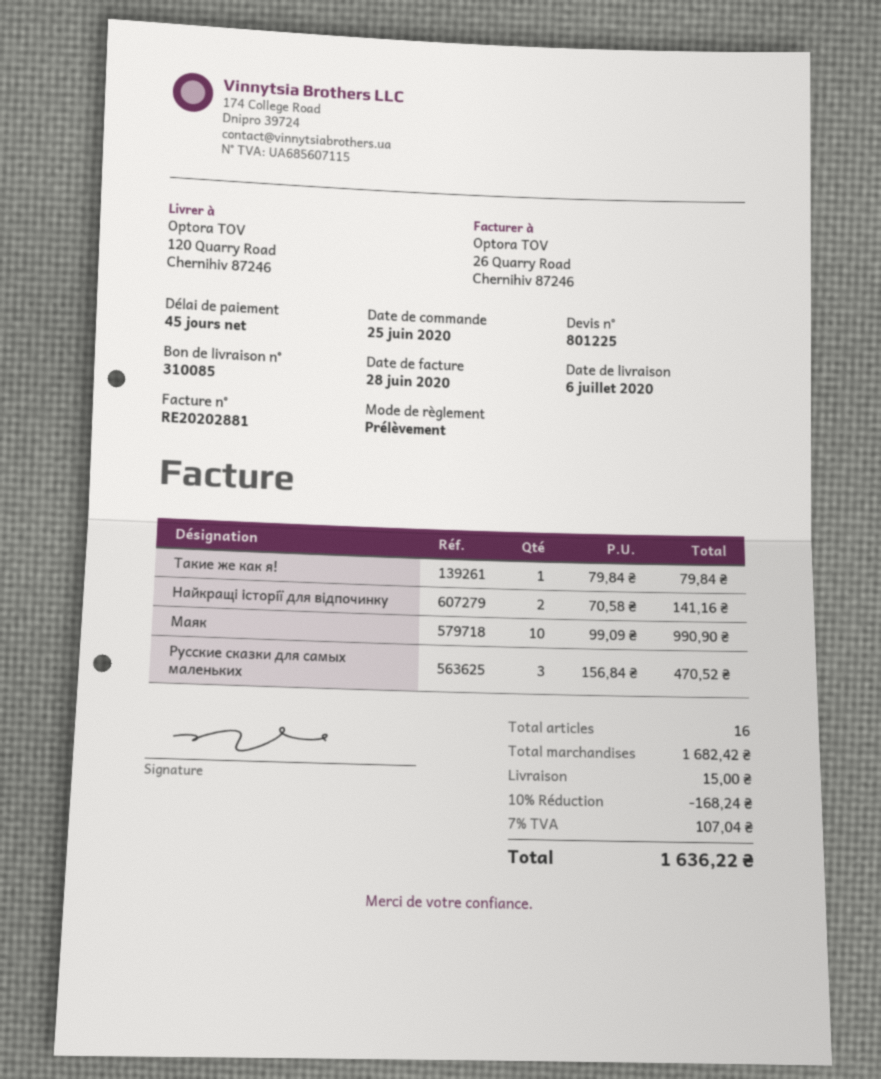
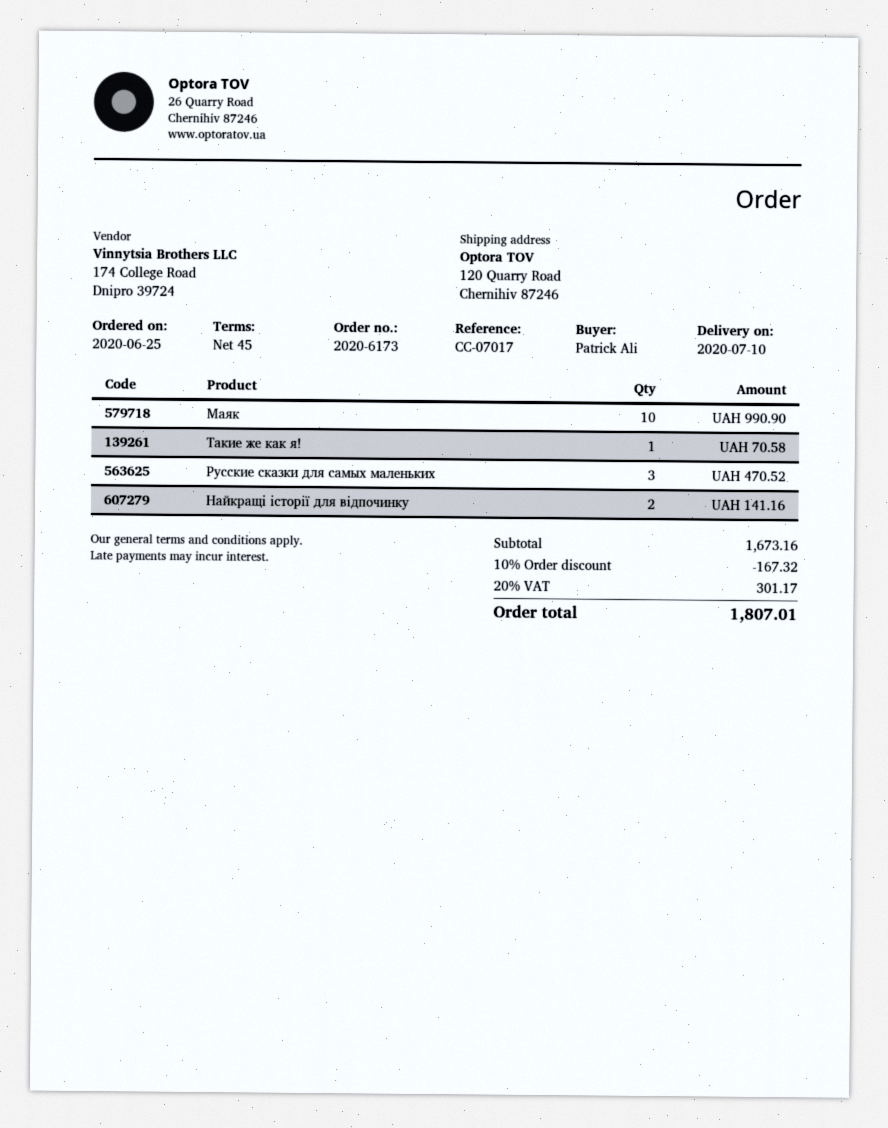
delivery date: 2020-07-06 -> 2020-07-10
Такие же как я!: 1 for 79.84 -> 1 for 70.58
subtotal: 1682.42 -> 1673.16
discount: 10% = 168.24 -> 10% = 167.32
shipping: 15.00 -> none
tax: 7% = 107.04 -> 20% = 301.17
total: 1636.22 -> 1807.01

